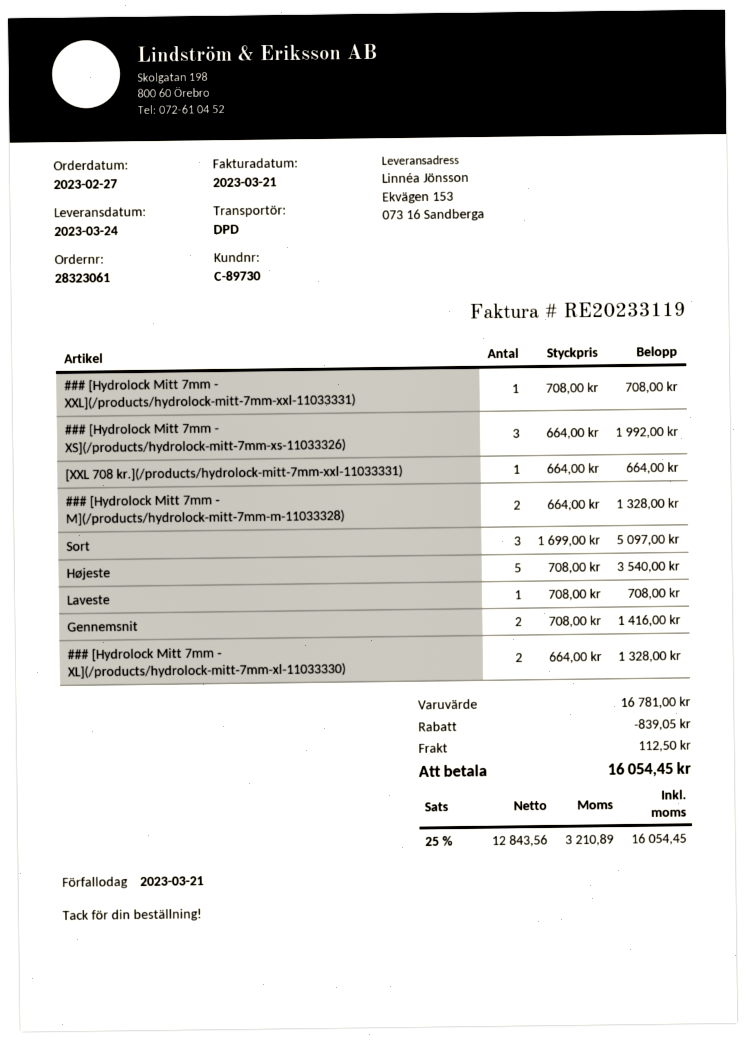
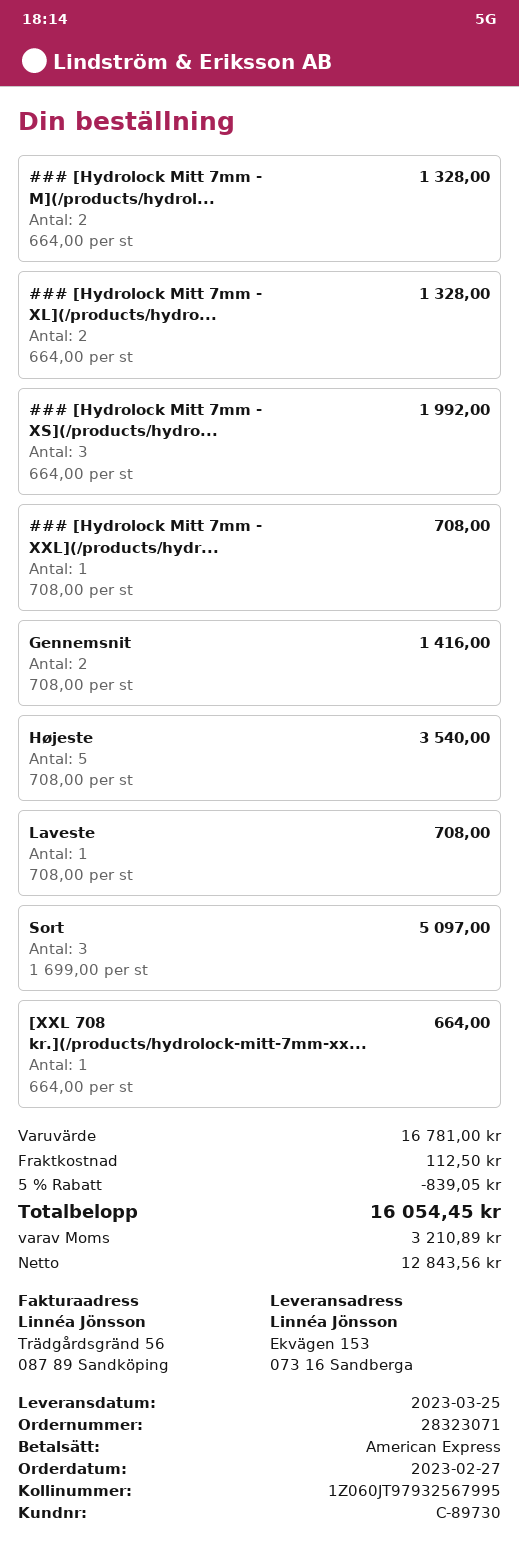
order number: 28323061 -> 28323071
delivery date: 2023-03-24 -> 2023-03-25

